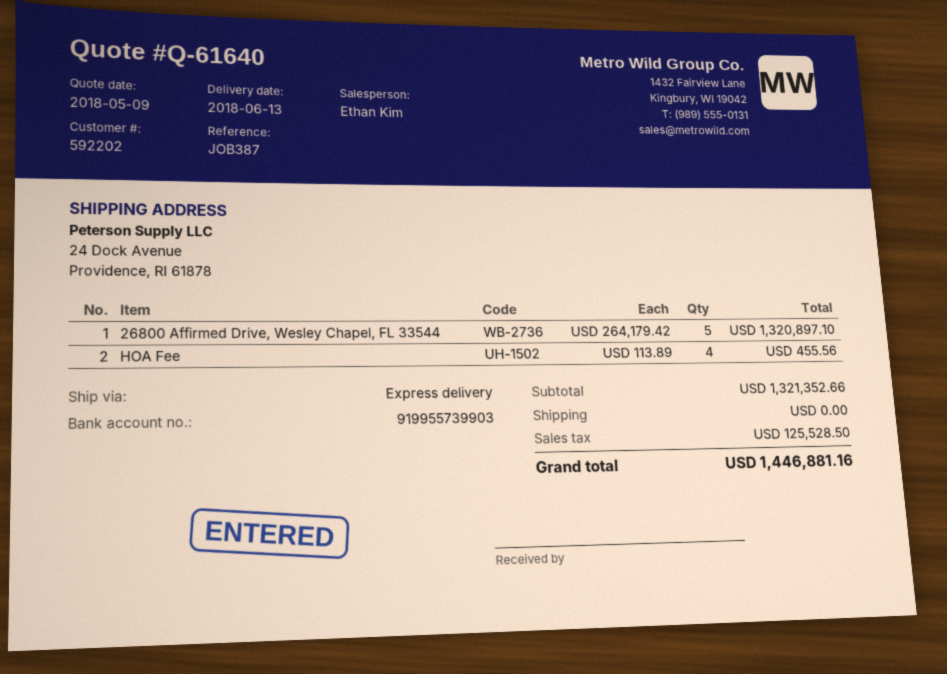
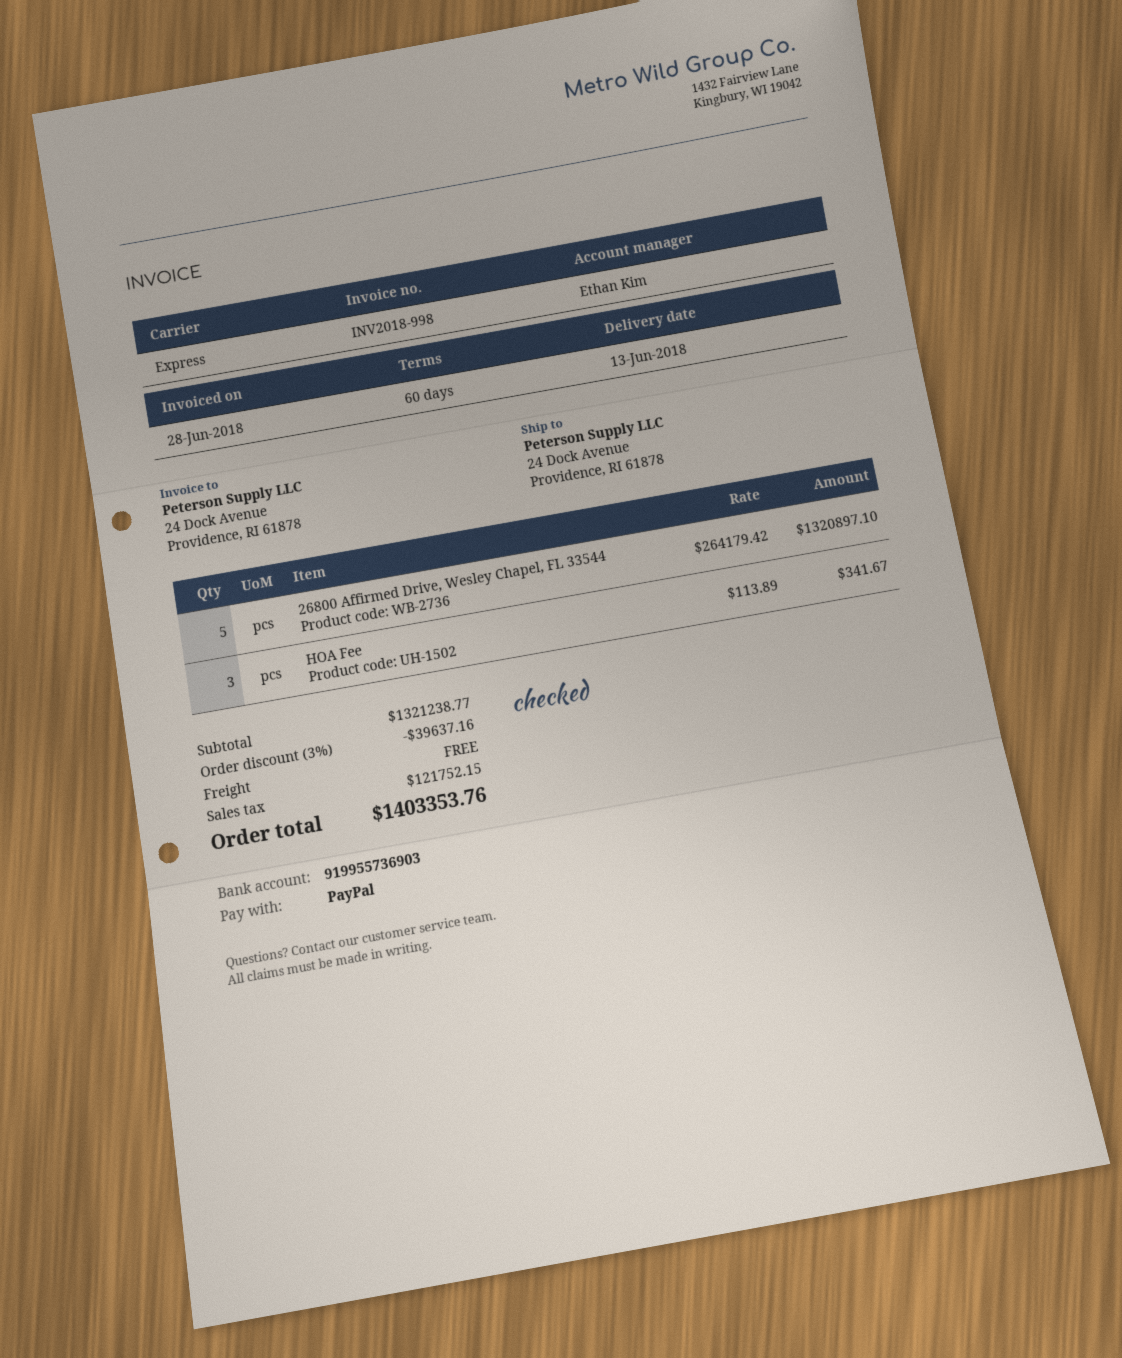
bank account: 919955739903 -> 919955736903
HOA Fee: 4 x 113.89 = 455.56 -> 3 x 113.89 = 341.67
subtotal: 1321352.66 -> 1321238.77
discount: none -> 3% = 39637.16
tax: 125528.50 -> 121752.15
total: 1446881.16 -> 1403353.76

